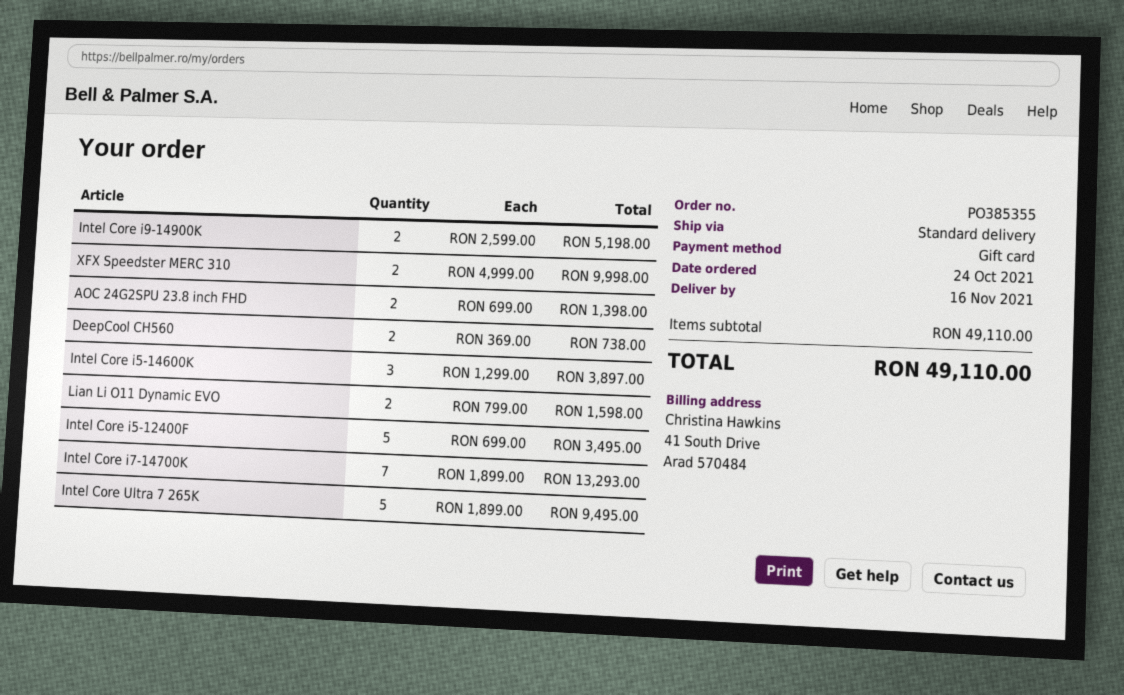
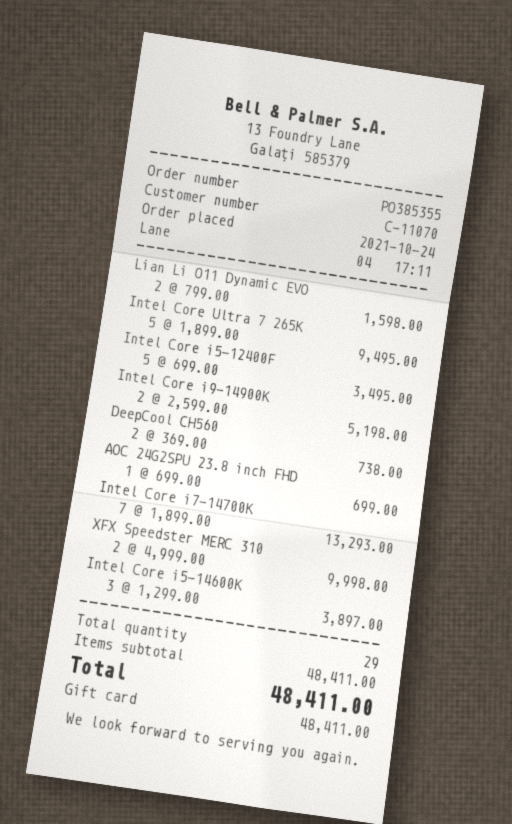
AOC 24G2SPU 23.8 inch FHD: 2 x 699.00 = 1398.00 -> 1 x 699.00 = 699.00
subtotal: 49110.00 -> 48411.00
total: 49110.00 -> 48411.00

